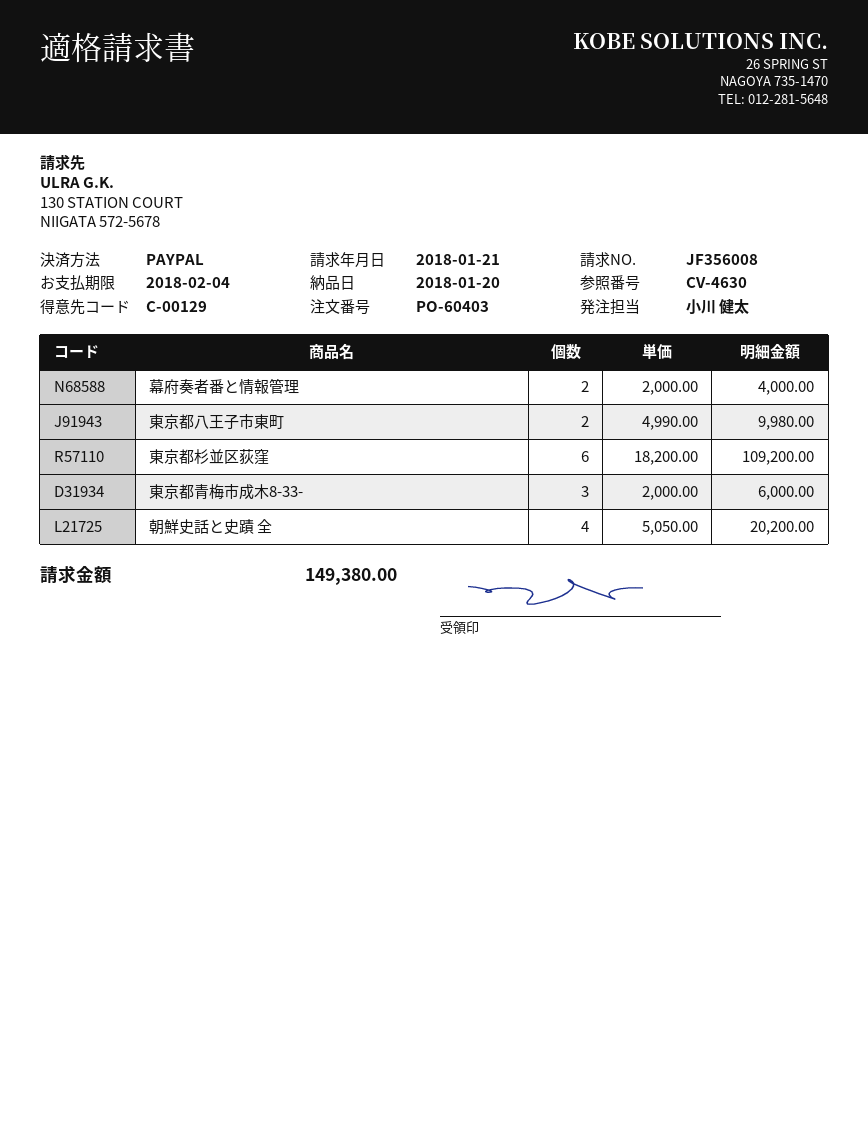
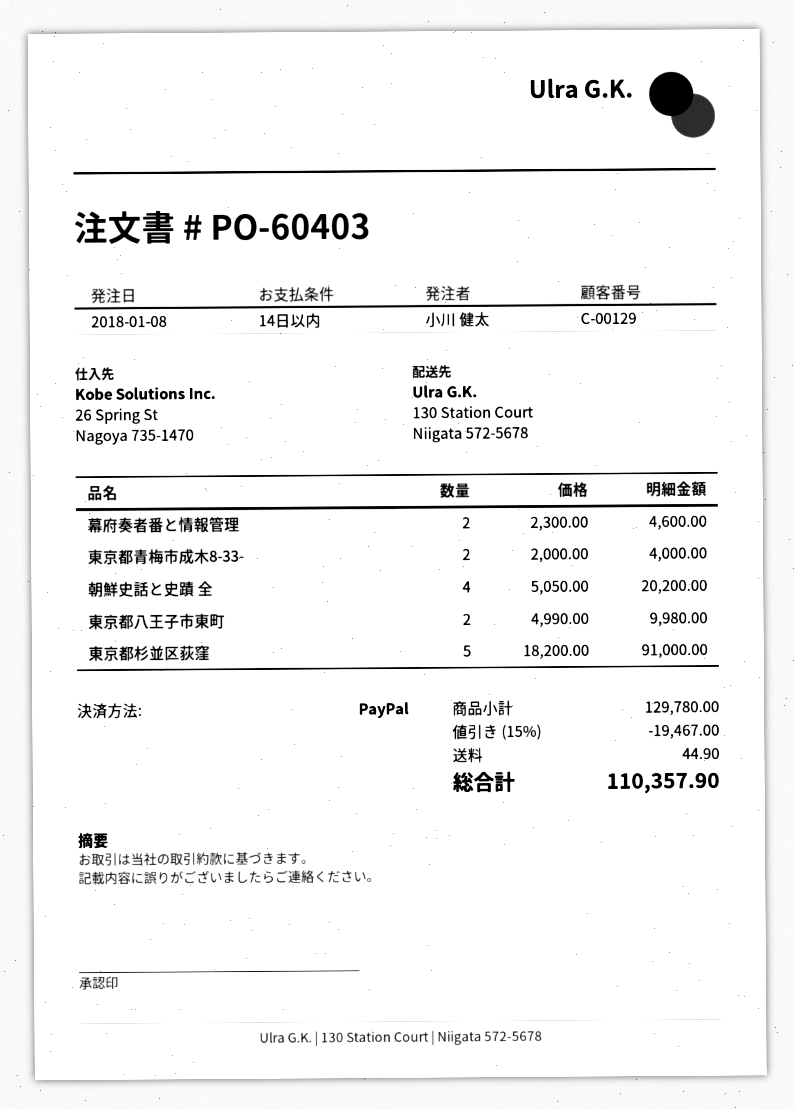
幕府奏者番と情報管理: 2 x 2000.00 = 4000.00 -> 2 x 2300.00 = 4600.00
東京都杉並区荻窪: 6 x 18200.00 = 109200.00 -> 5 x 18200.00 = 91000.00
東京都青梅市成木8-33-: 3 x 2000.00 = 6000.00 -> 2 x 2000.00 = 4000.00
discount: none -> 15% = 19467.00
shipping: none -> 44.90
total: 149380.00 -> 110357.90

